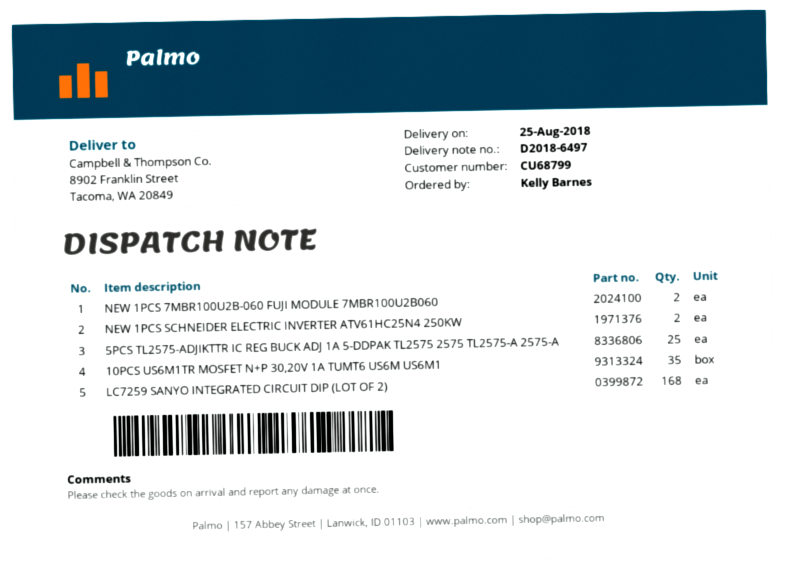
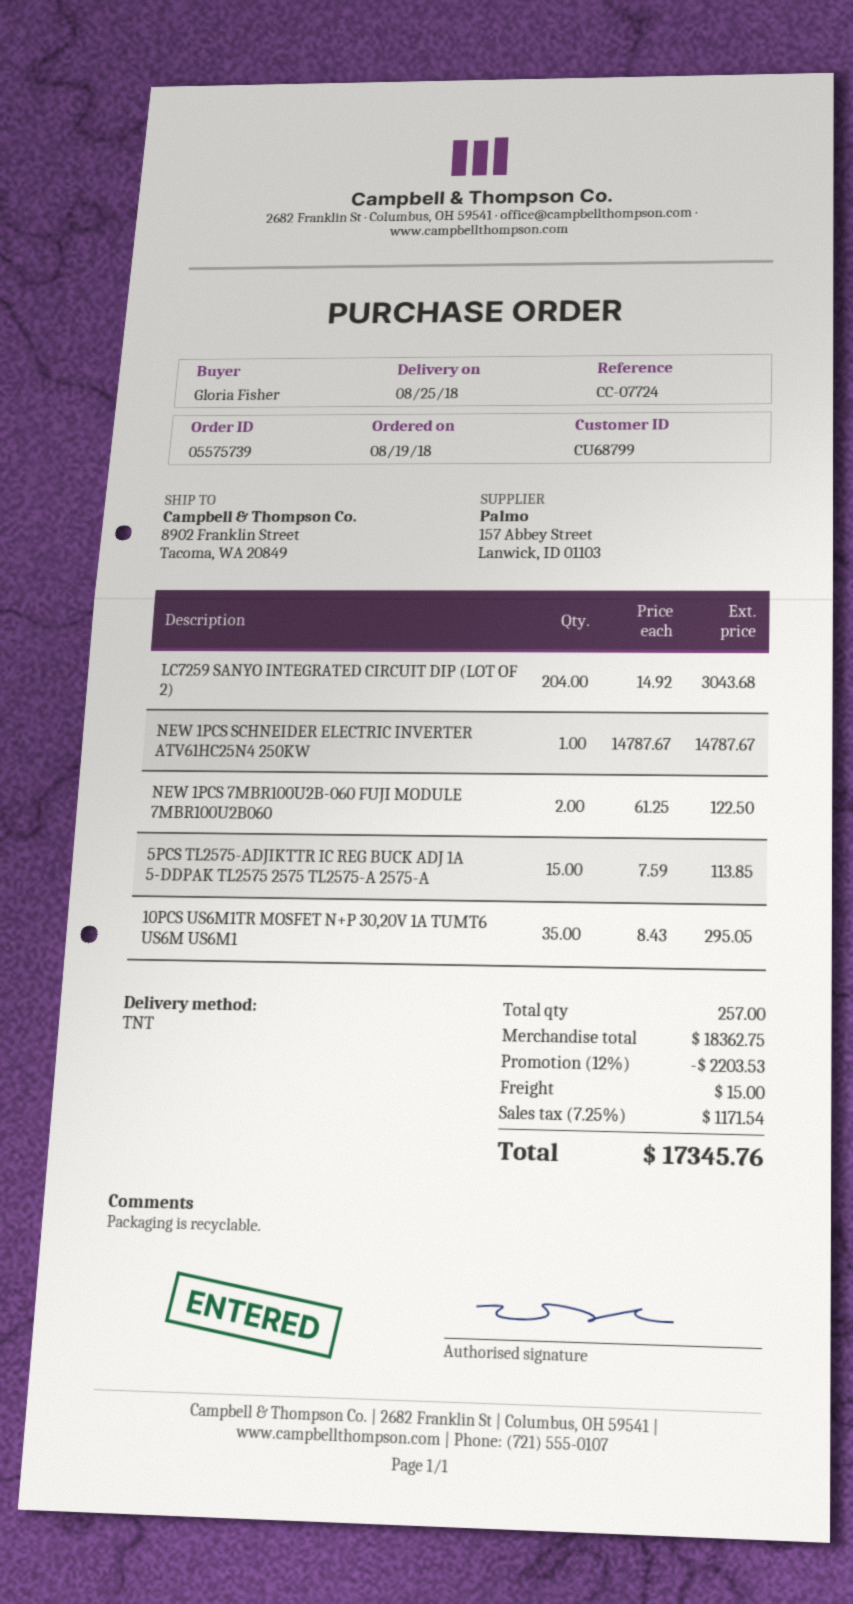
ordered by: Kelly Barnes -> Gloria Fisher
NEW 1PCS SCHNEIDER ELECTRIC INVERTER ATV61HC25N4 250KW: 2 -> 1
5PCS TL2575-ADJIKTTR IC REG BUCK ADJ 1A 5-DDPAK TL2575 2575 TL2575-A 2575-A: 25 -> 15
LC7259 SANYO INTEGRATED CIRCUIT DIP (LOT OF 2): 168 -> 204

